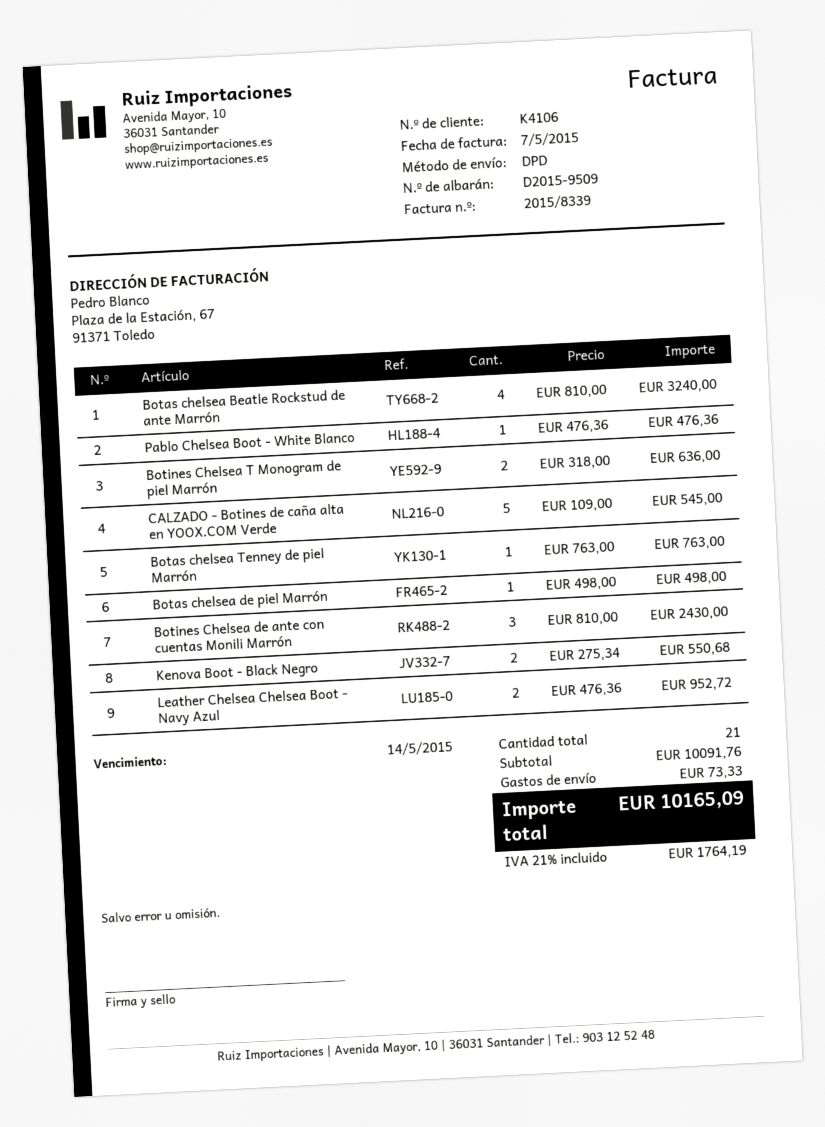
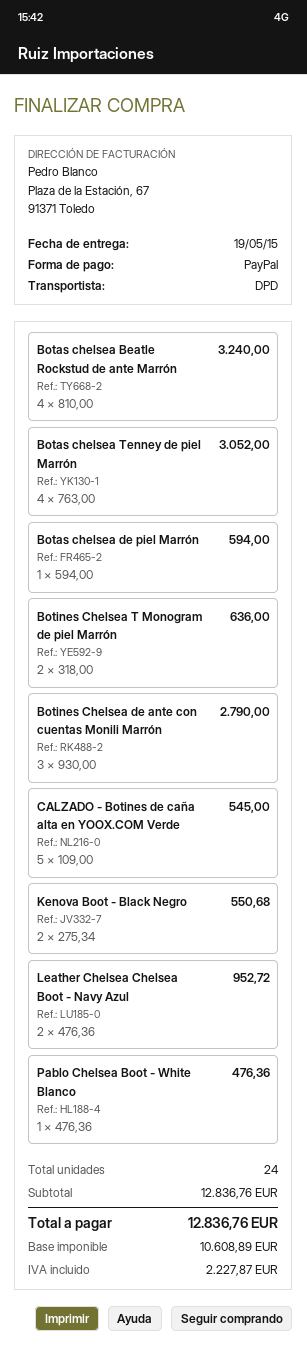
Botas chelsea Tenney de piel Marrón: 1 x 763.00 = 763.00 -> 4 x 763.00 = 3052.00
Botas chelsea de piel Marrón: 1 x 498.00 = 498.00 -> 1 x 594.00 = 594.00
Botines Chelsea de ante con cuentas Monili Marrón: 3 x 810.00 = 2430.00 -> 3 x 930.00 = 2790.00
total quantity: 21 -> 24
subtotal: 10091.76 -> 12836.76
shipping: 73.33 -> none
tax: 1764.19 -> 2227.87
total: 10165.09 -> 12836.76

